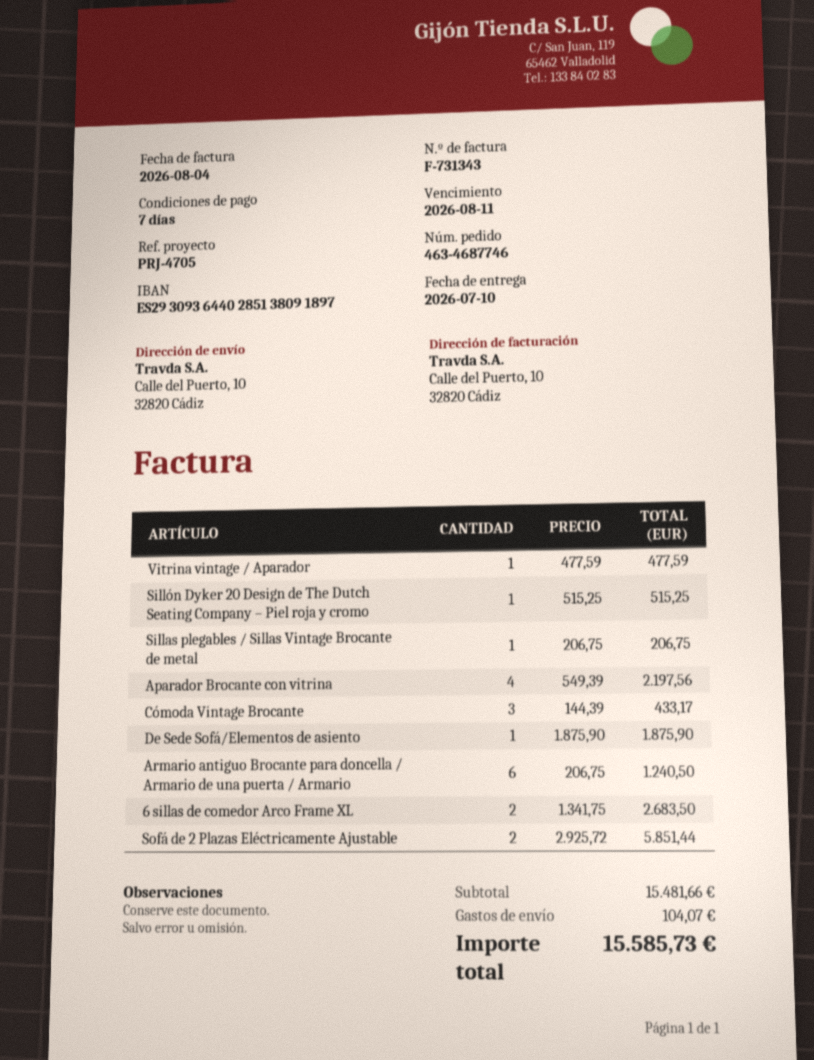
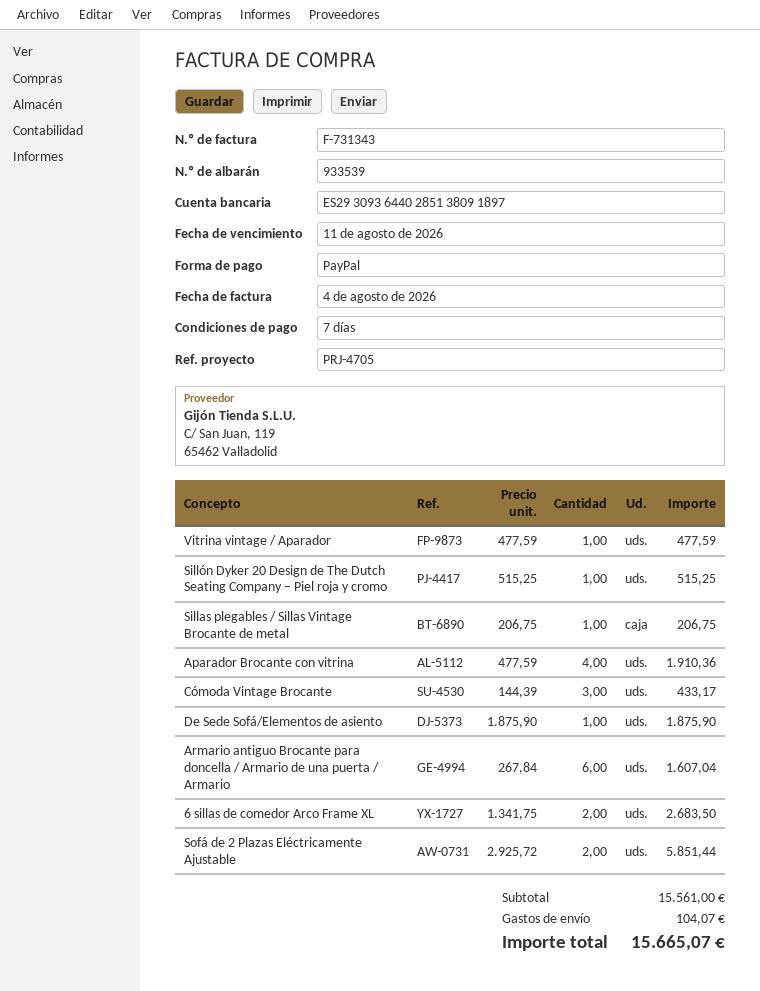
Aparador Brocante con vitrina: 4 x 549.39 = 2197.56 -> 4 x 477.59 = 1910.36
Armario antiguo Brocante para doncella / Armario de una puerta / Armario: 6 x 206.75 = 1240.50 -> 6 x 267.84 = 1607.04
subtotal: 15481.66 -> 15561.00
total: 15585.73 -> 15665.07

